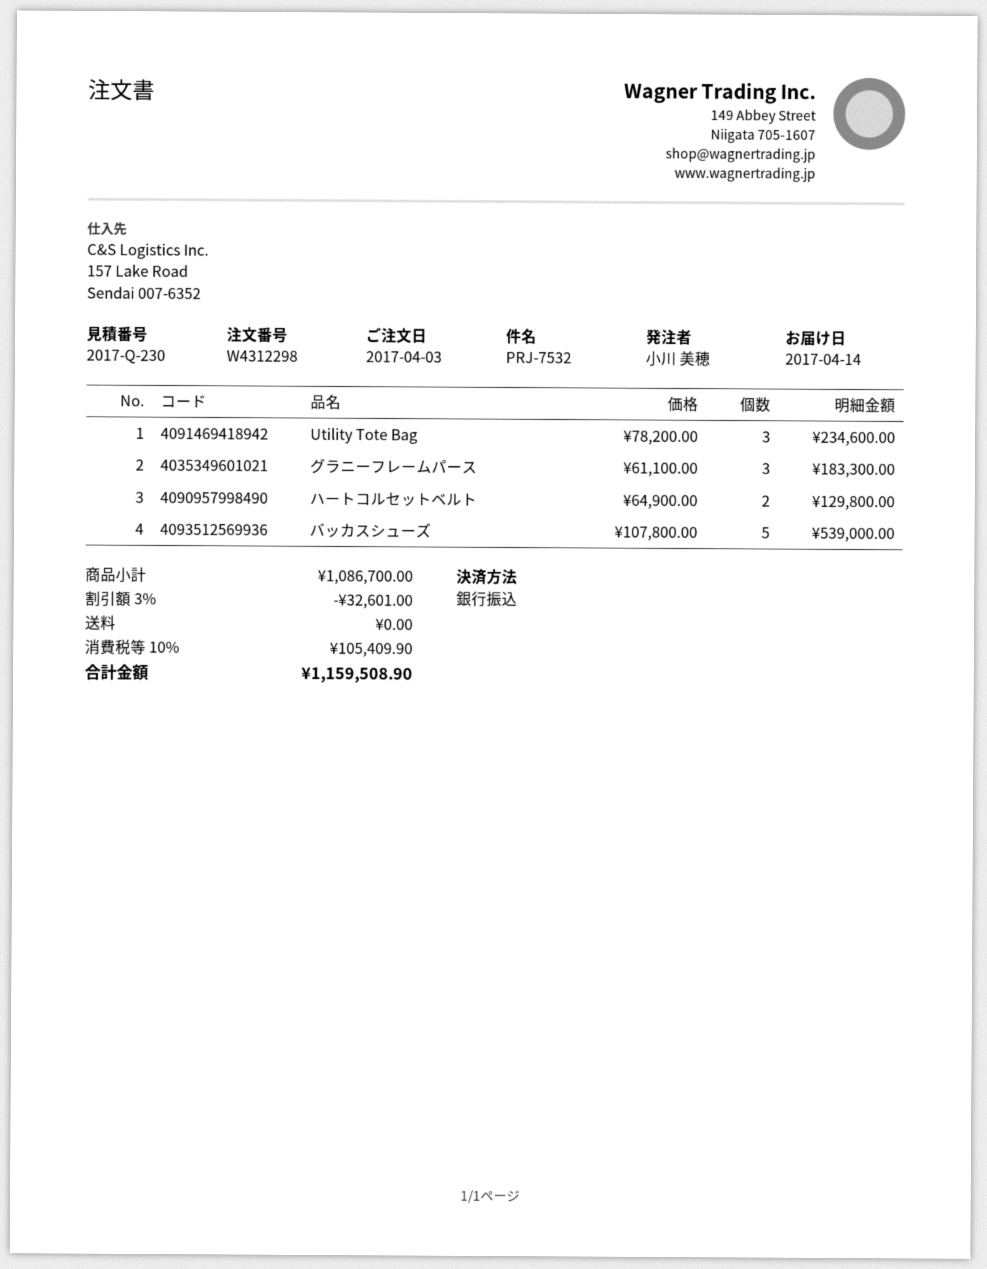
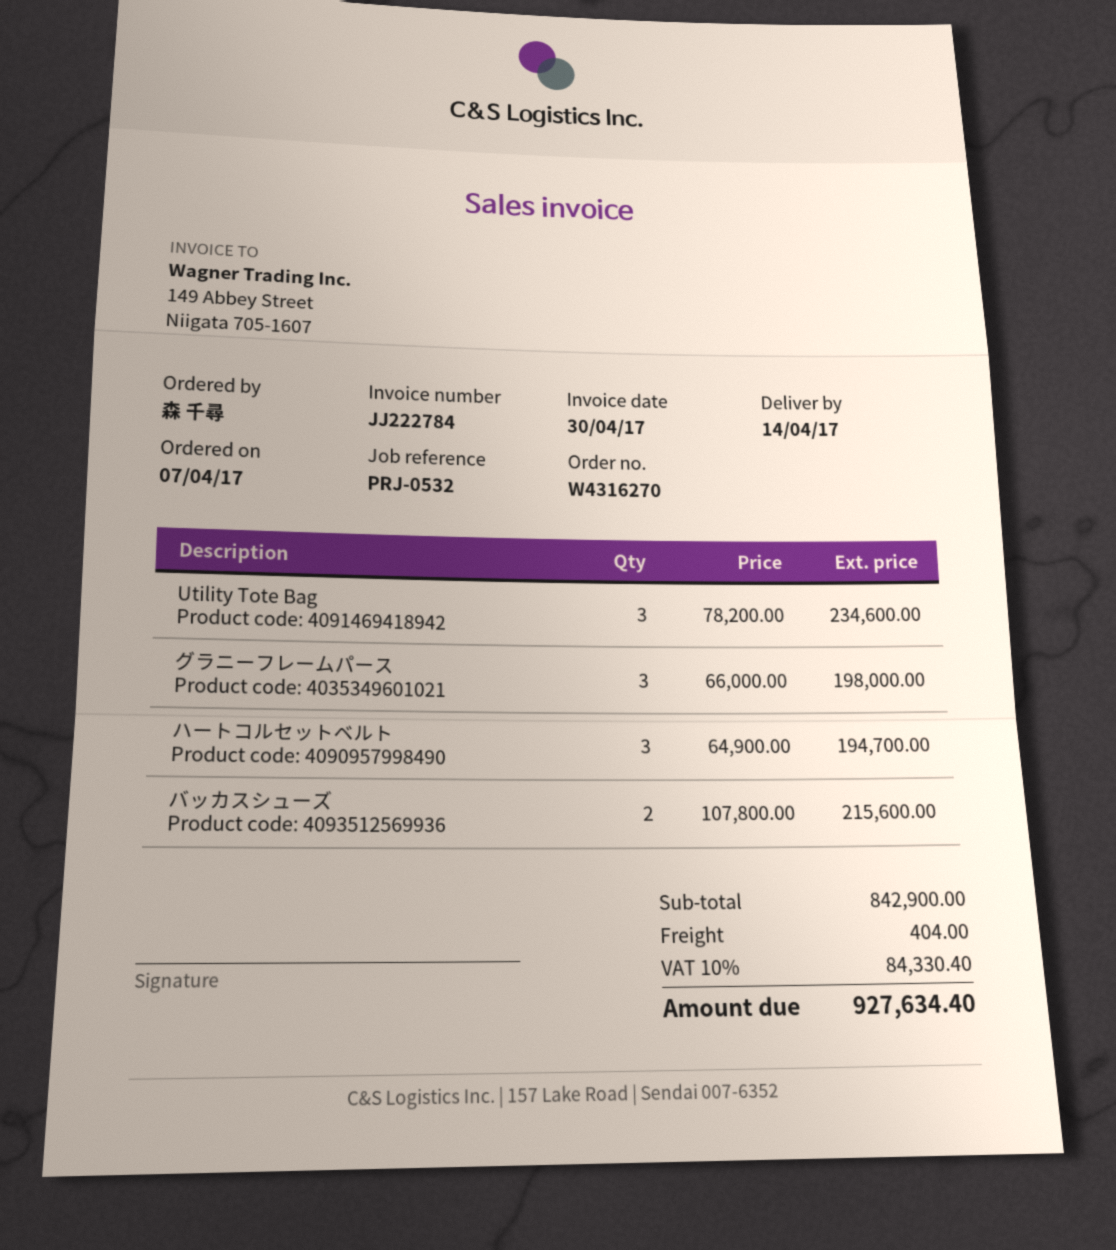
order number: W4312298 -> W4316270
order date: 2017-04-03 -> 2017-04-07
reference: PRJ-7532 -> PRJ-0532
ordered by: 小川 美穂 -> 森 千尋
グラニーフレームパース: 3 x 61100.00 = 183300.00 -> 3 x 66000.00 = 198000.00
ハートコルセットベルト: 2 x 64900.00 = 129800.00 -> 3 x 64900.00 = 194700.00
バッカスシューズ: 5 x 107800.00 = 539000.00 -> 2 x 107800.00 = 215600.00
subtotal: 1086700.00 -> 842900.00
discount: 3% = 32601.00 -> none
shipping: 0.00 -> 404.00
tax: 10% = 105409.90 -> 10% = 84330.40
total: 1159508.90 -> 927634.40

